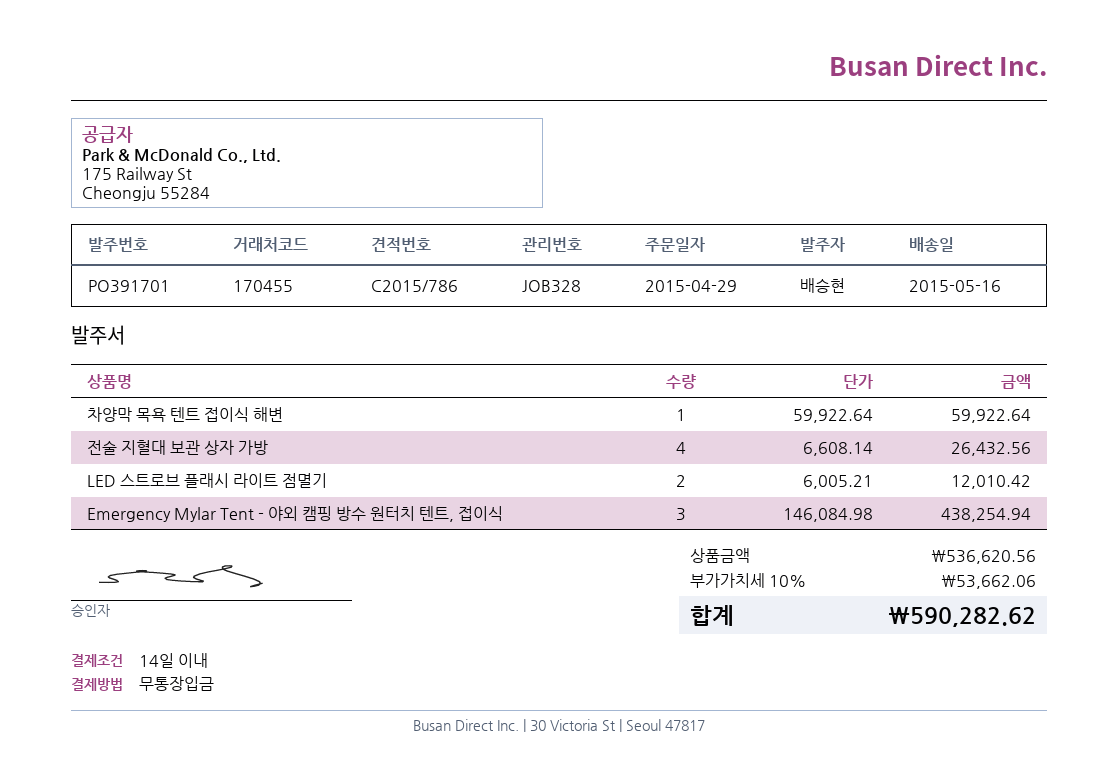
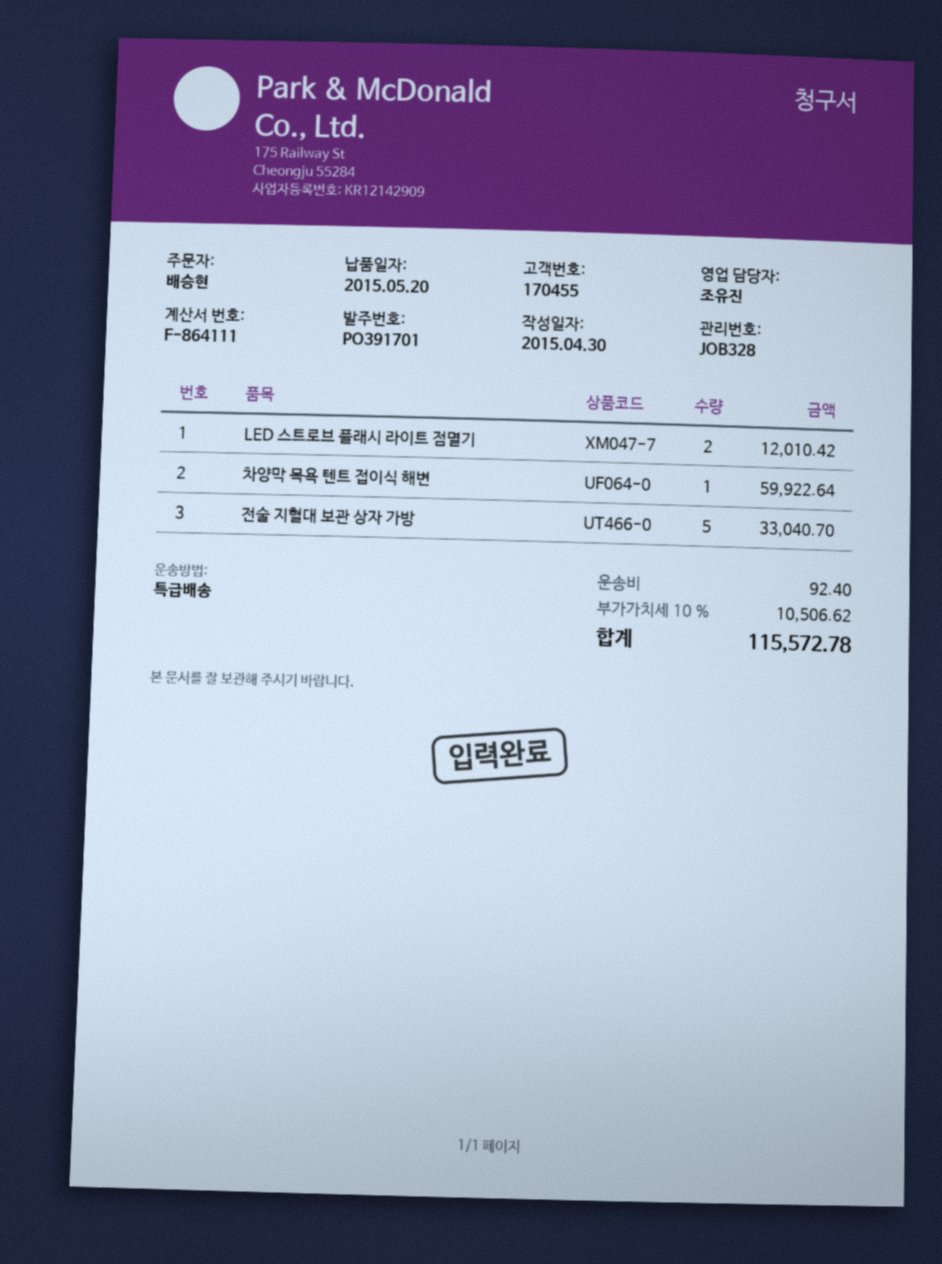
delivery date: 2015-05-16 -> 2015-05-20
전술 지혈대 보관 상자 가방: 4 for 26432.56 -> 5 for 33040.70
Emergency Mylar Tent - 야외 캠핑 방수 원터치 텐트, 접이식: 3 for 438254.94 -> none
shipping: none -> 92.40
tax: 10% = 53662.06 -> 10% = 10506.62
total: 590282.62 -> 115572.78

